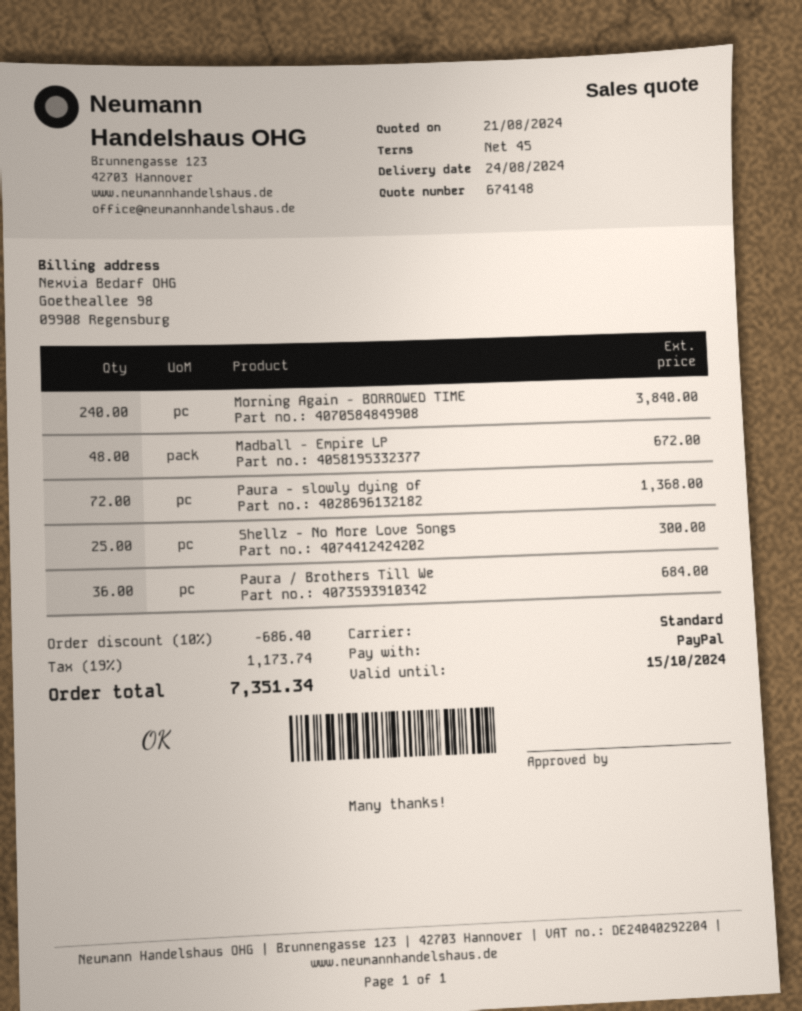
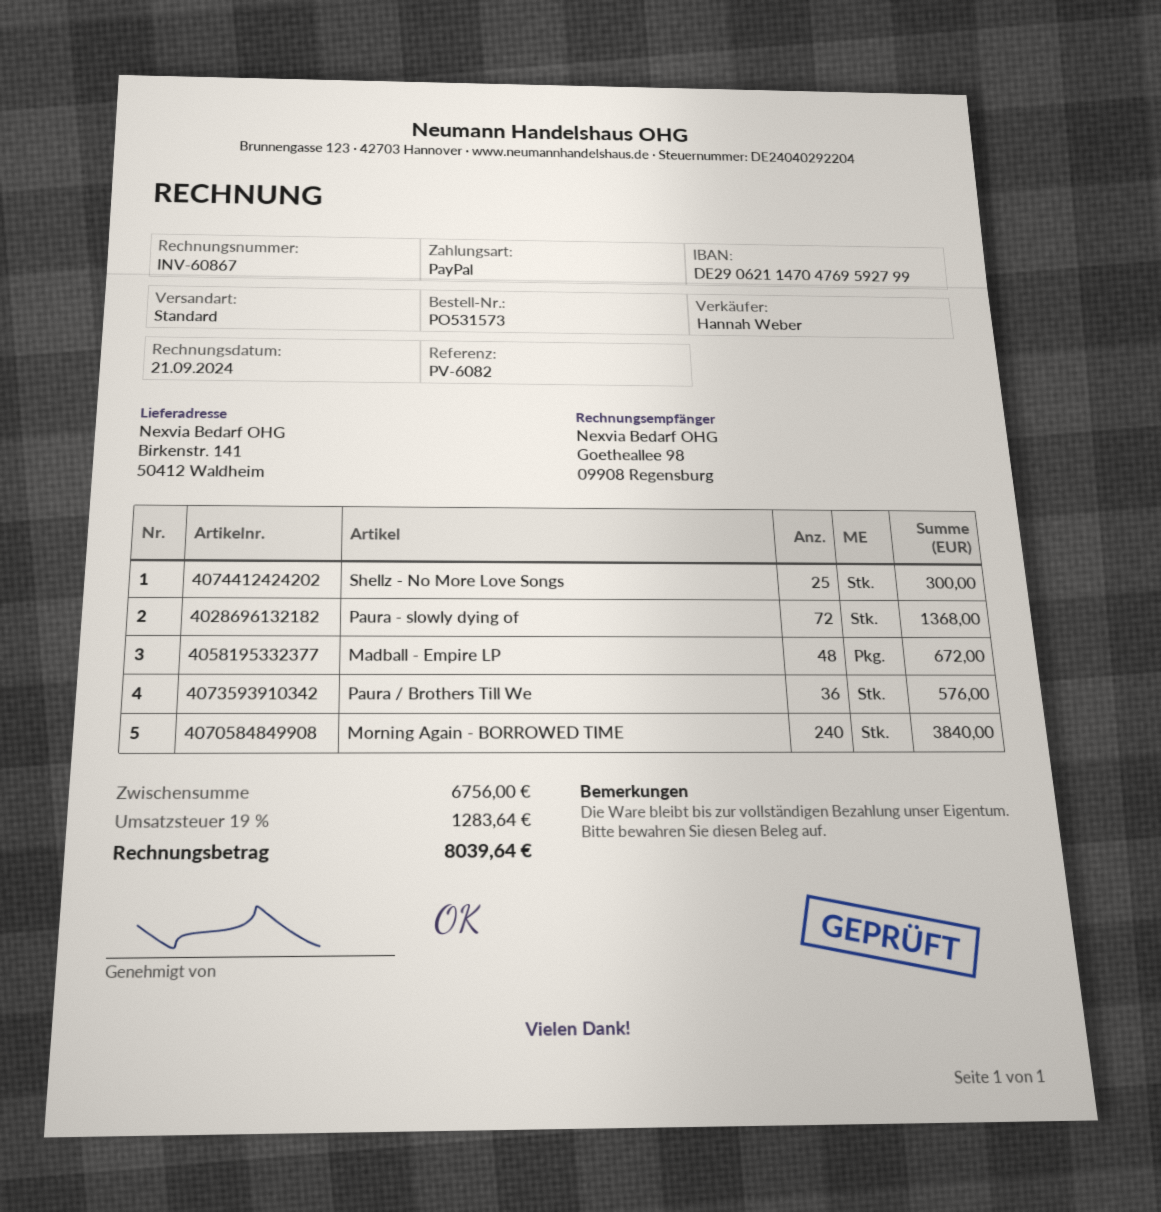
Paura / Brothers Till We: 36 for 684.00 -> 36 for 576.00
discount: 10% = 686.40 -> none
tax: 19% = 1173.74 -> 19% = 1283.64
total: 7351.34 -> 8039.64

